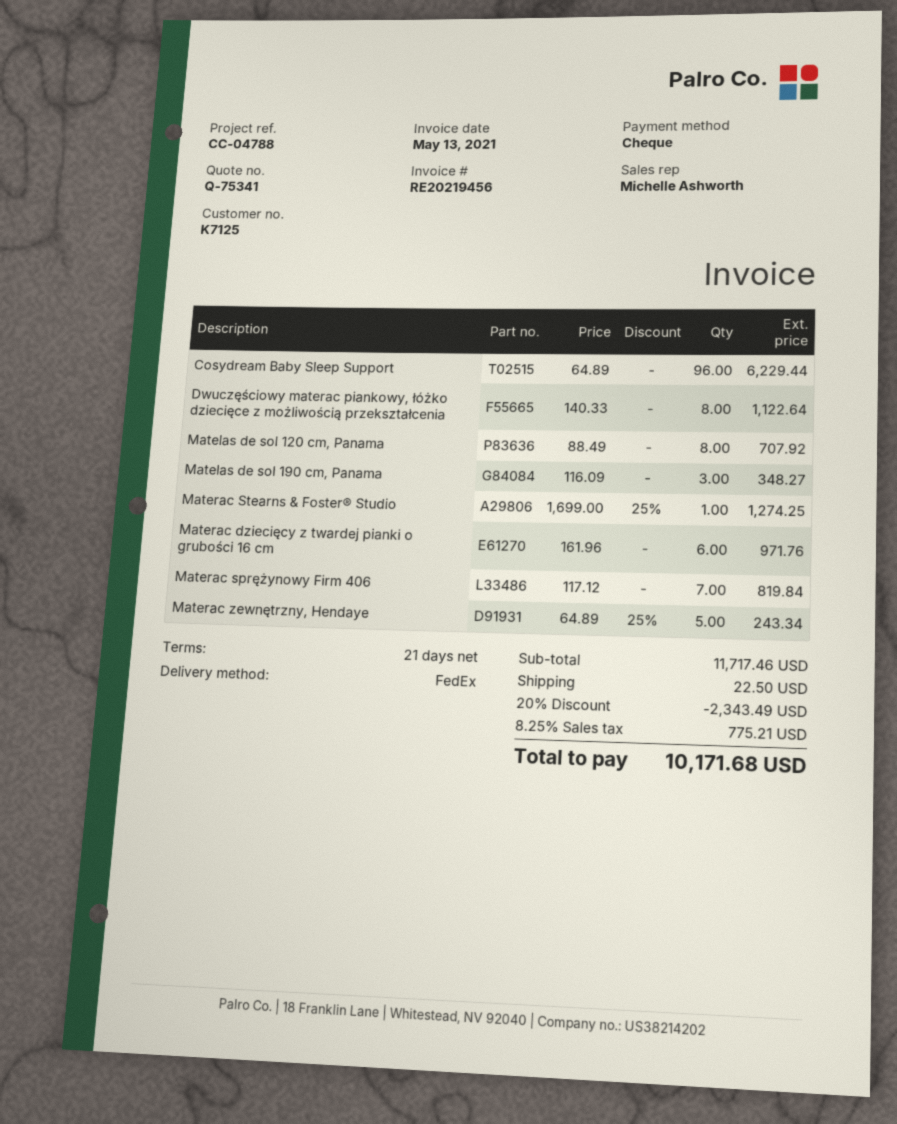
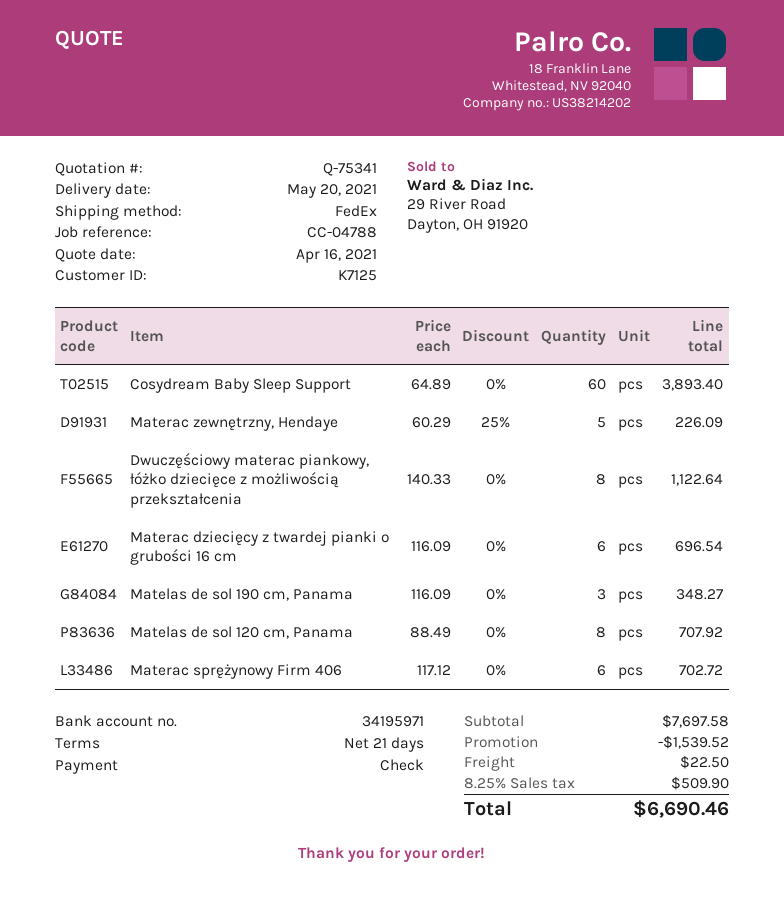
Cosydream Baby Sleep Support: 96 x 64.89 = 6229.44 -> 60 x 64.89 = 3893.40
Materac Stearns & Foster® Studio: 1 x 1699.00 - 25% = 1274.25 -> none
Materac dziecięcy z twardej pianki o grubości 16 cm: 6 x 161.96 = 971.76 -> 6 x 116.09 = 696.54
Materac sprężynowy Firm 406: 7 x 117.12 = 819.84 -> 6 x 117.12 = 702.72
Materac zewnętrzny, Hendaye: 5 x 64.89 - 25% = 243.34 -> 5 x 60.29 - 25% = 226.09
subtotal: 11717.46 -> 7697.58
discount: 2343.49 -> 1539.52
tax: 8.25% = 775.21 -> 8.25% = 509.90
total: 10171.68 -> 6690.46

